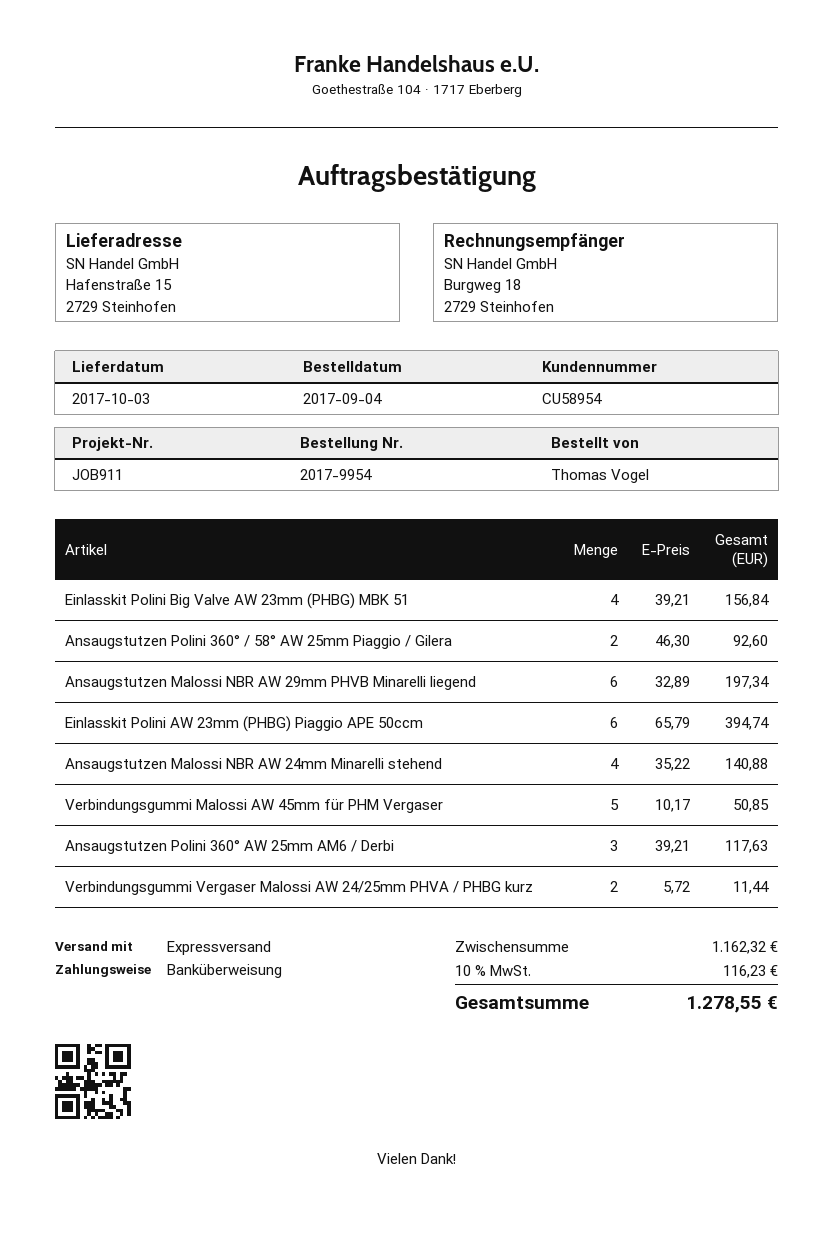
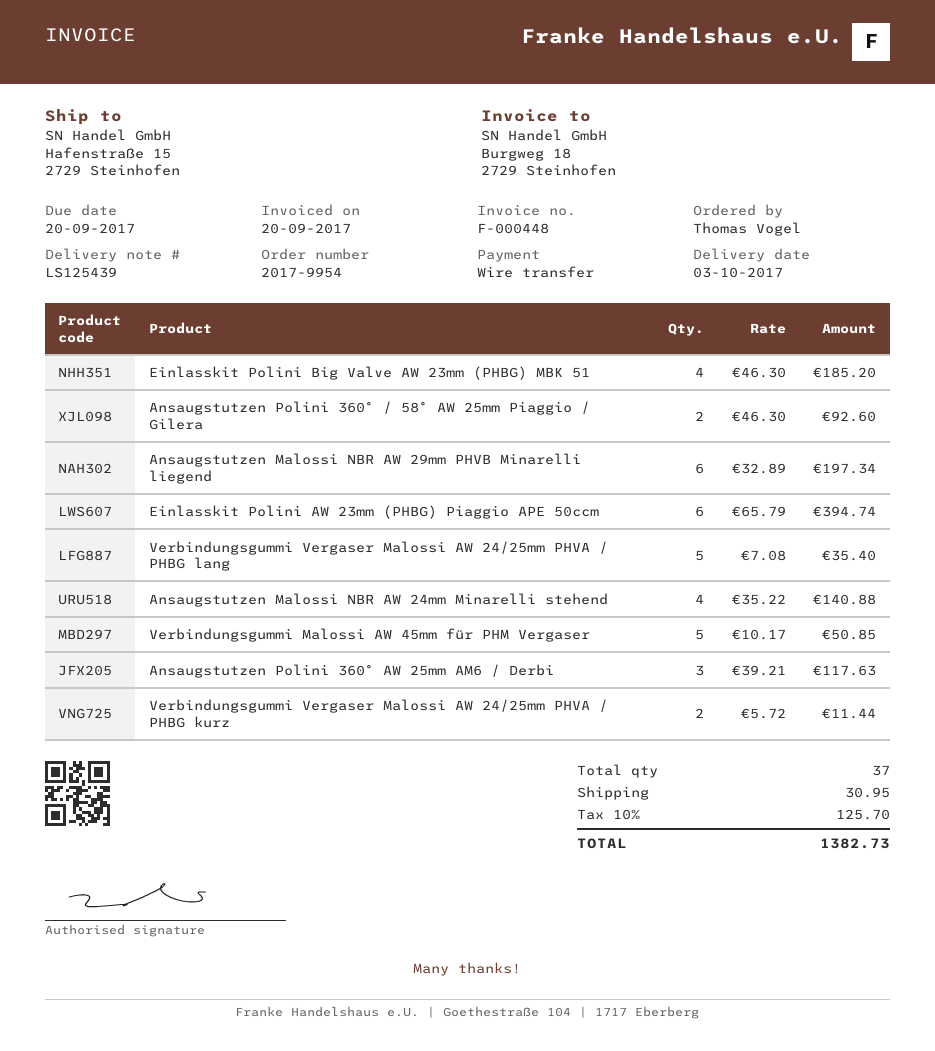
Einlasskit Polini Big Valve AW 23mm (PHBG) MBK 51: 4 x 39.21 = 156.84 -> 4 x 46.30 = 185.20
Verbindungsgummi Vergaser Malossi AW 24/25mm PHVA / PHBG lang: none -> 5 x 7.08 = 35.40
shipping: none -> 30.95
tax: 10% = 116.23 -> 10% = 125.70
total: 1278.55 -> 1382.73

